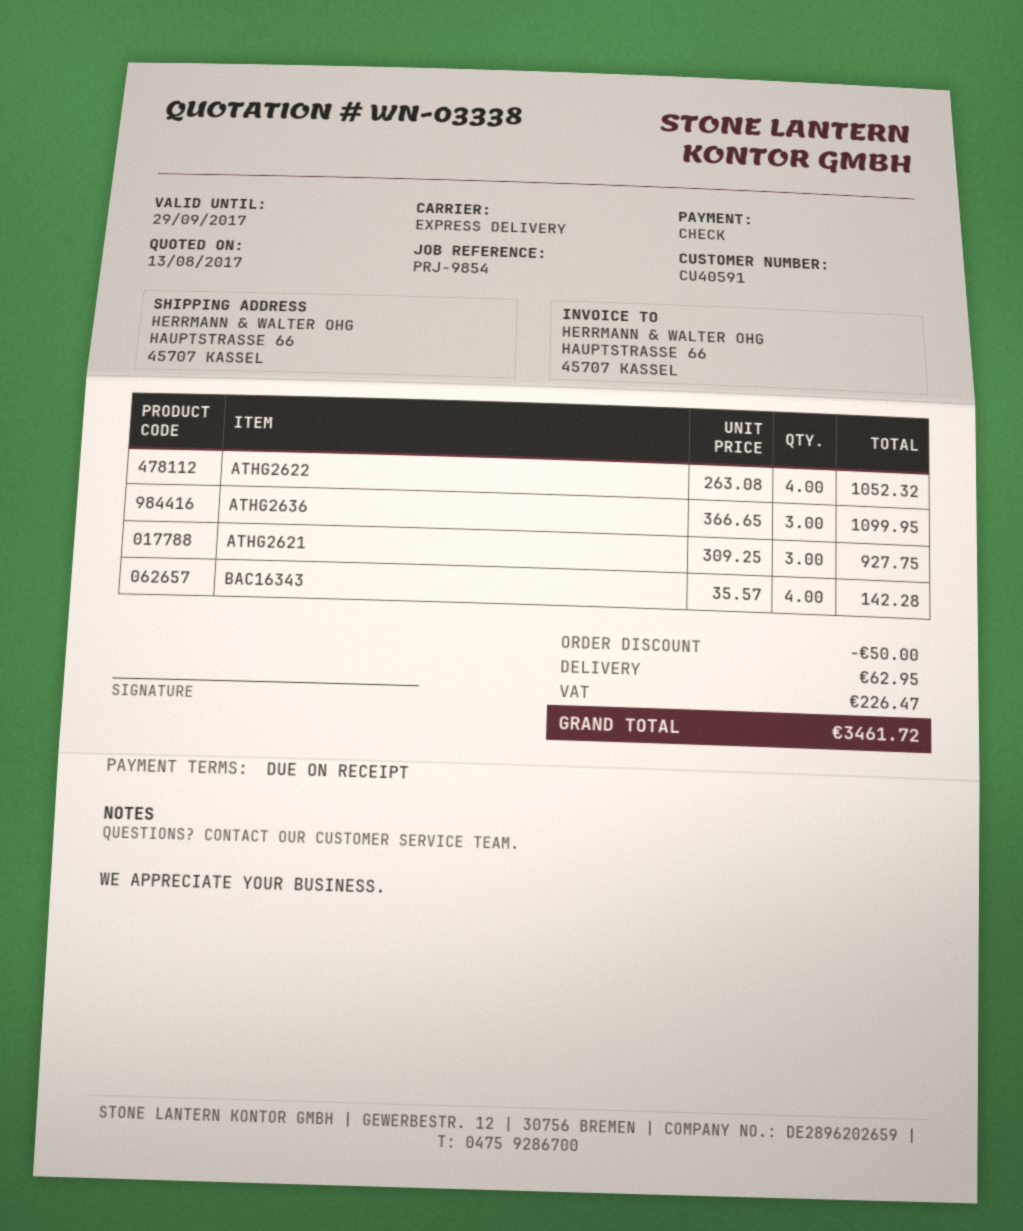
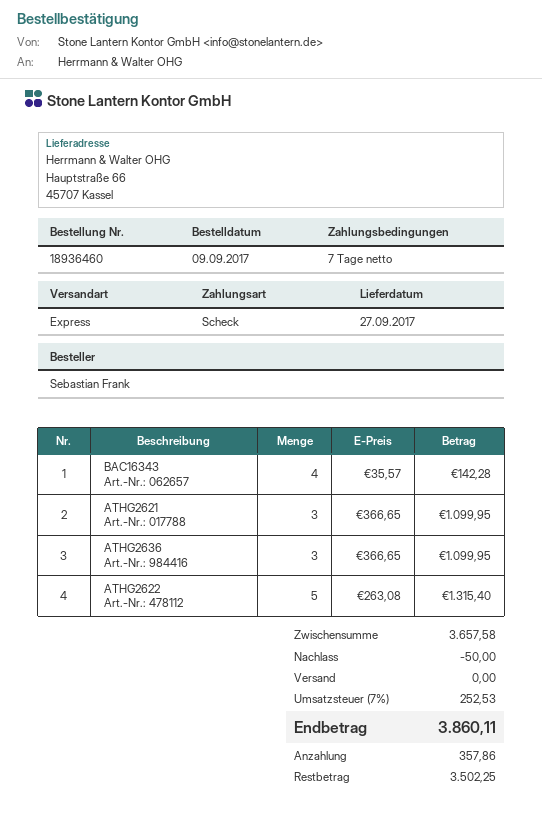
payment terms: on receipt -> 7 days
ATHG2622: 4 x 263.08 = 1052.32 -> 5 x 263.08 = 1315.40
ATHG2621: 3 x 309.25 = 927.75 -> 3 x 366.65 = 1099.95
shipping: 62.95 -> 0.00
tax: 226.47 -> 252.53
total: 3461.72 -> 3860.11

